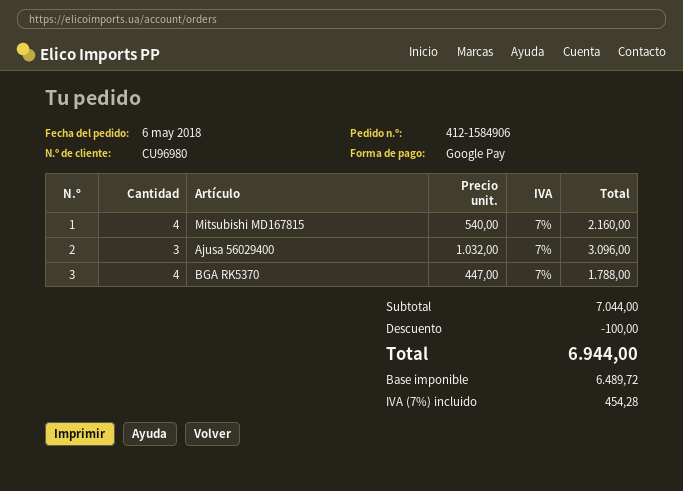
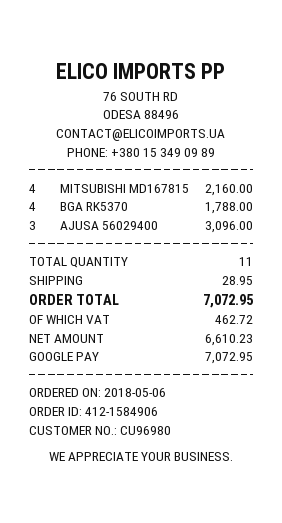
discount: 100.00 -> none
shipping: none -> 28.95
net: 6489.72 -> 6610.23
tax: 454.28 -> 462.72
total: 6944.00 -> 7072.95

